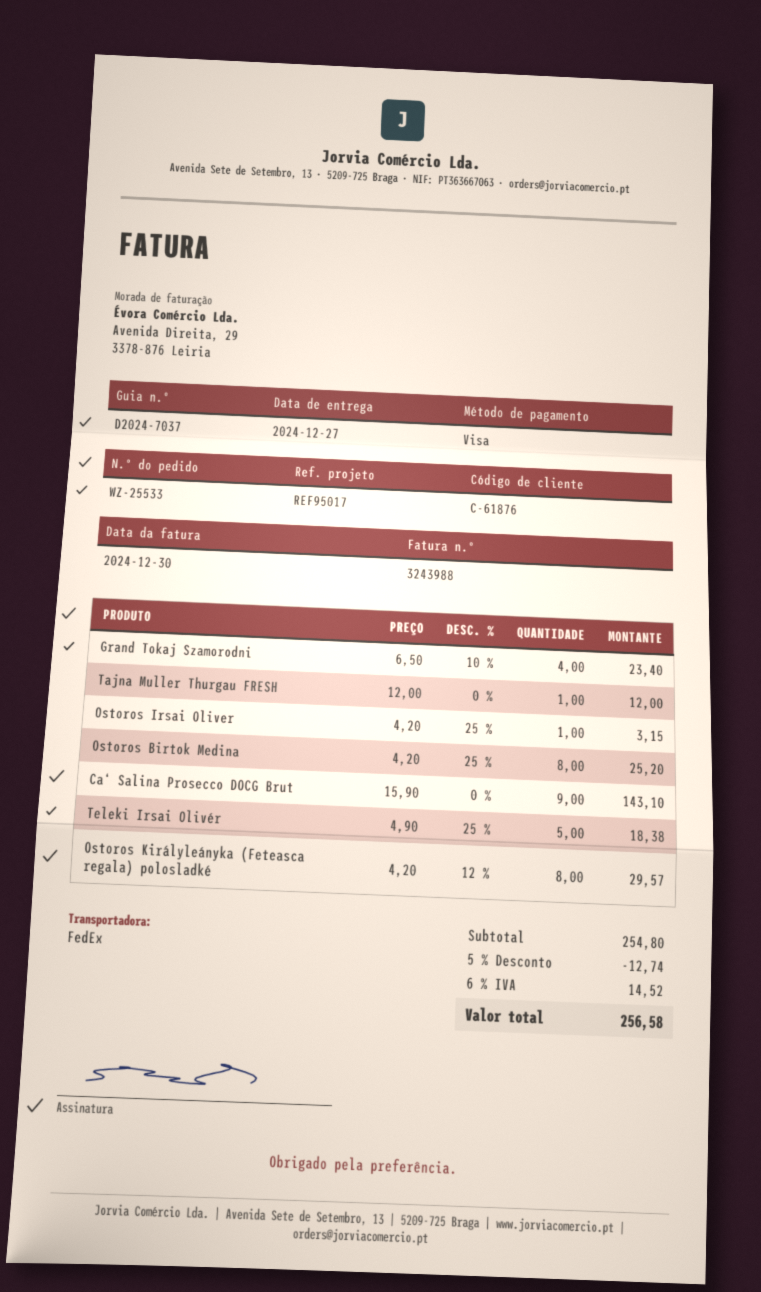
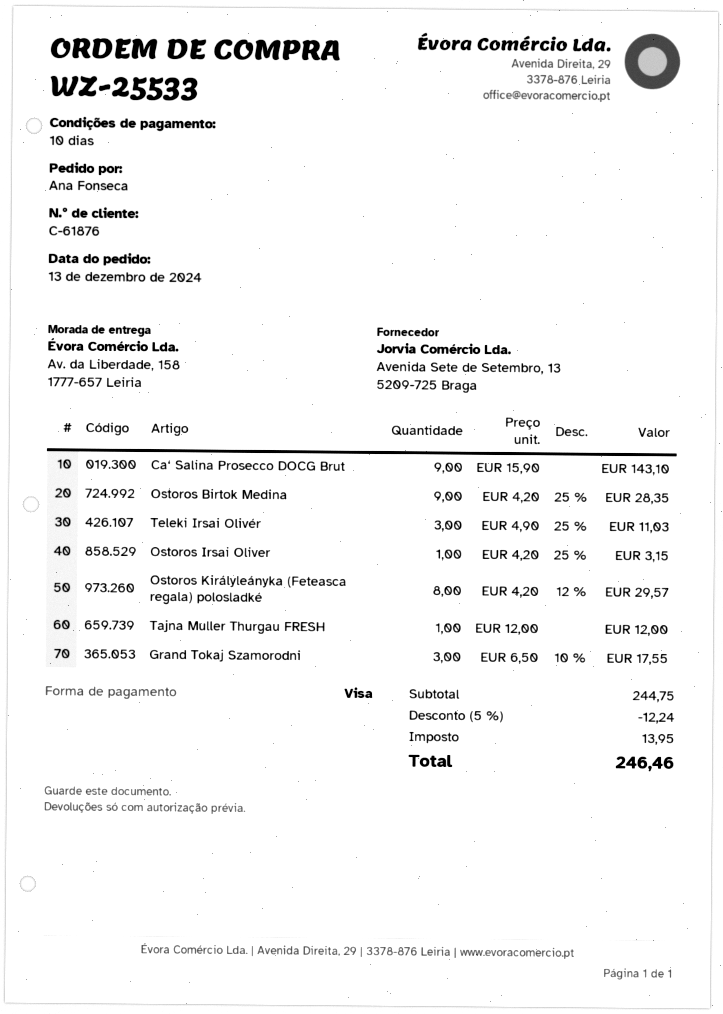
Grand Tokaj Szamorodni: 4 x 6.50 - 10% = 23.40 -> 3 x 6.50 - 10% = 17.55
Ostoros Birtok Medina: 8 x 4.20 - 25% = 25.20 -> 9 x 4.20 - 25% = 28.35
Teleki Irsai Olivér: 5 x 4.90 - 25% = 18.38 -> 3 x 4.90 - 25% = 11.03
subtotal: 254.80 -> 244.75
discount: 5% = 12.74 -> 5% = 12.24
tax: 14.52 -> 13.95
total: 256.58 -> 246.46

